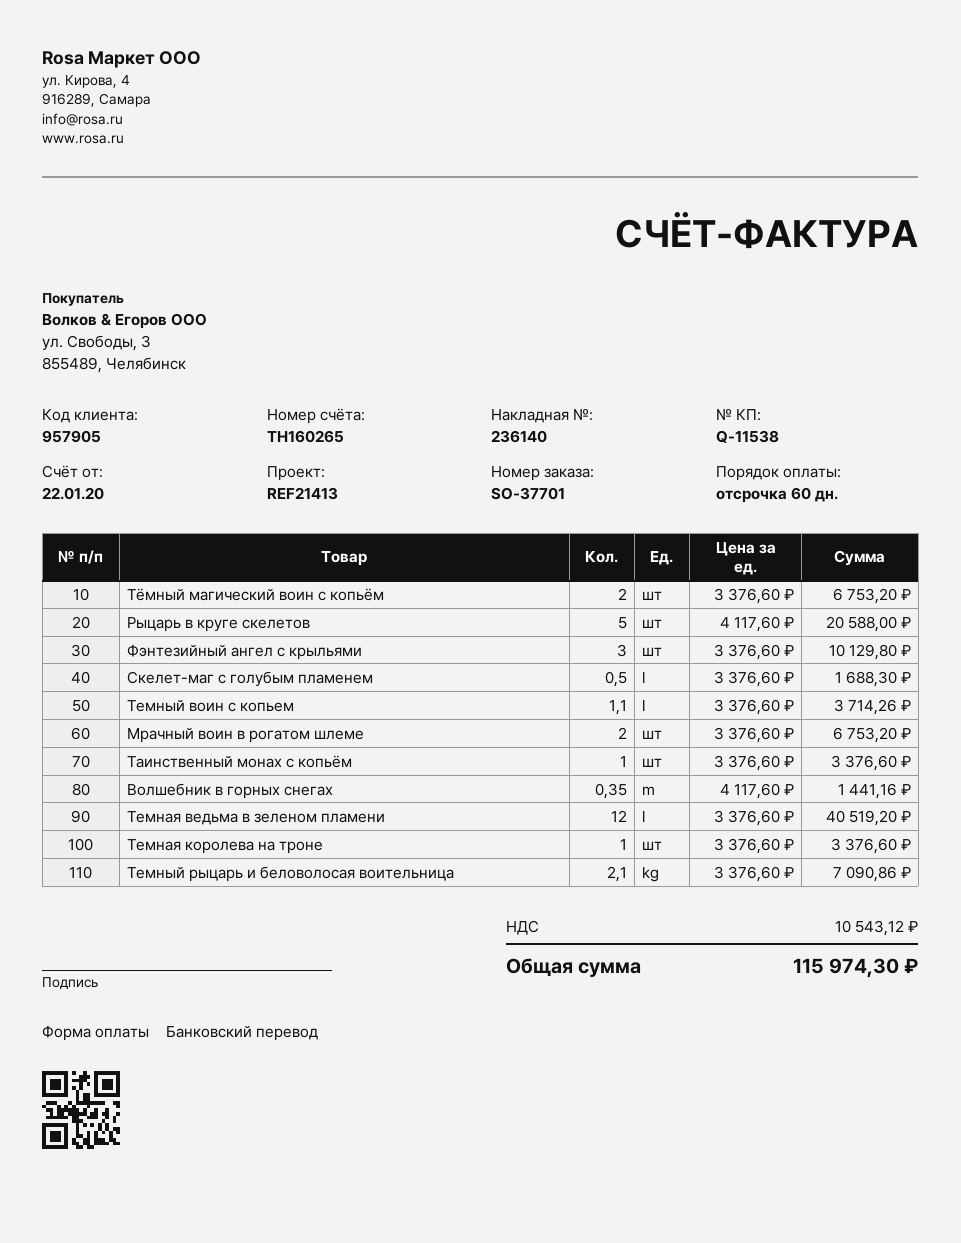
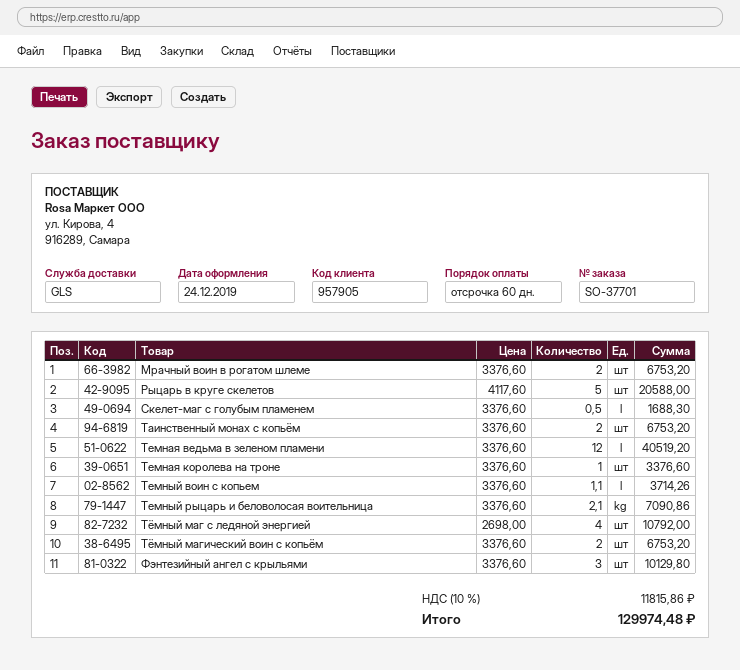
Таинственный монах с копьём: 1 x 3376.60 = 3376.60 -> 2 x 3376.60 = 6753.20
Волшебник в горных снегах: 0.35 x 4117.60 = 1441.16 -> none
Тёмный маг с ледяной энергией: none -> 4 x 2698.00 = 10792.00
tax: 10543.12 -> 11815.86
total: 115974.30 -> 129974.48

